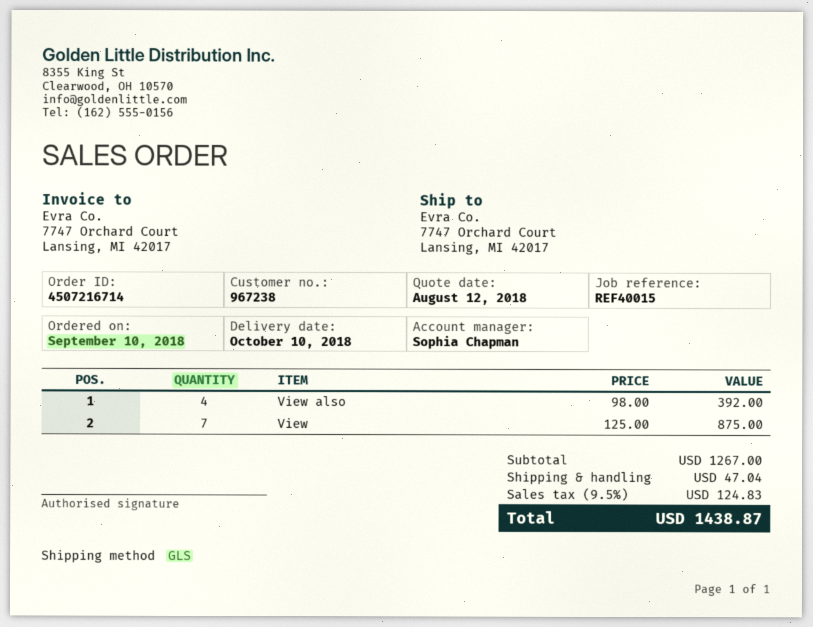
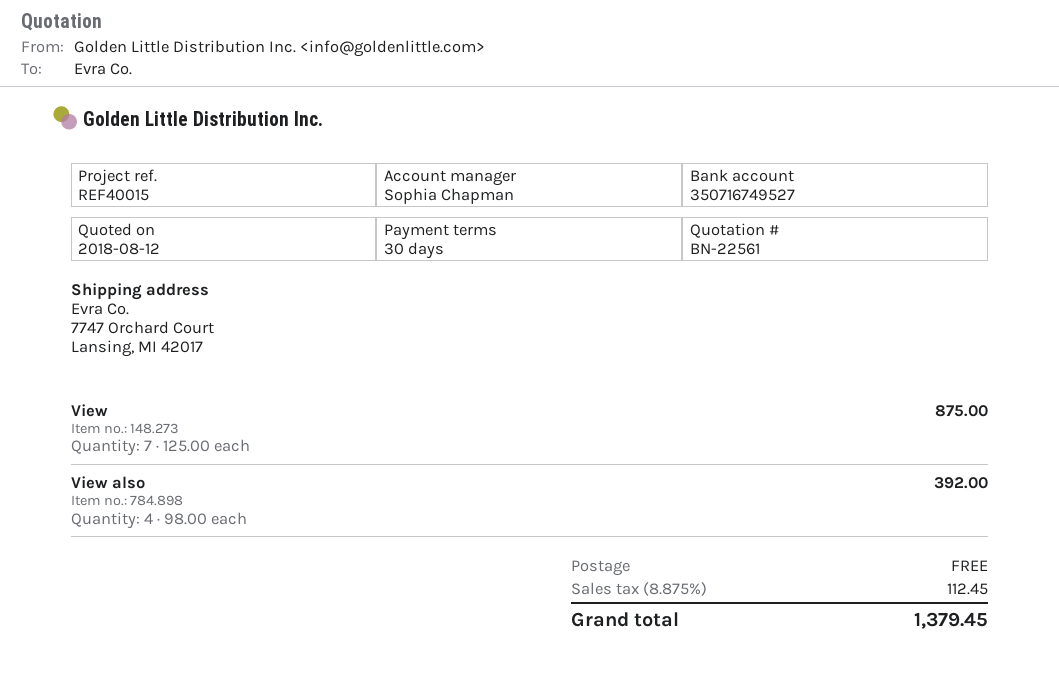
shipping: 47.04 -> 0.00
tax: 9.5% = 124.83 -> 8.875% = 112.45
total: 1438.87 -> 1379.45

